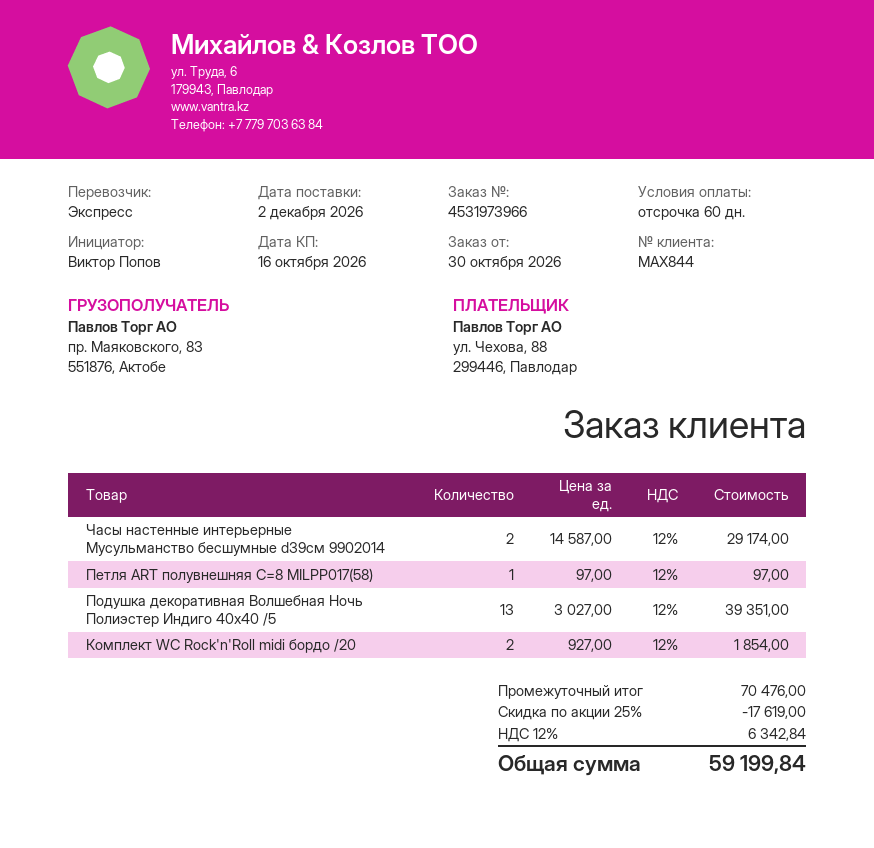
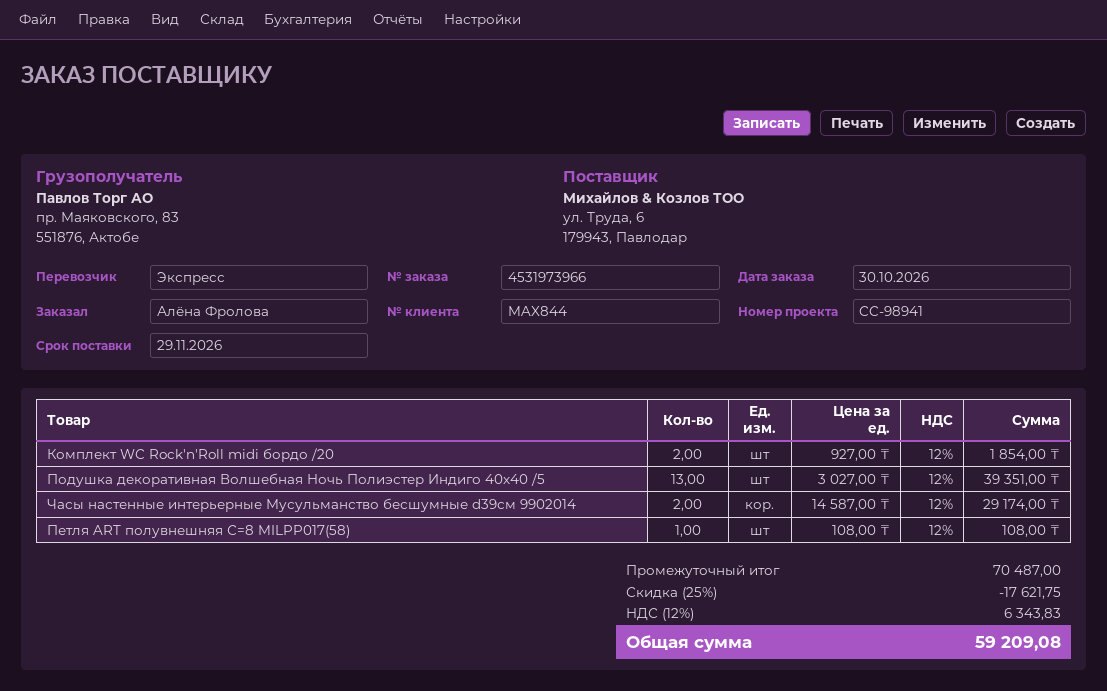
delivery date: 2026-12-02 -> 2026-11-29
ordered by: Виктор Попов -> Алёна Фролова
Петля ART полувнешняя С=8 MILPP017(58): 1 x 97.00 = 97.00 -> 1 x 108.00 = 108.00
subtotal: 70476.00 -> 70487.00
discount: 25% = 17619.00 -> 25% = 17621.75
tax: 12% = 6342.84 -> 12% = 6343.83
total: 59199.84 -> 59209.08

